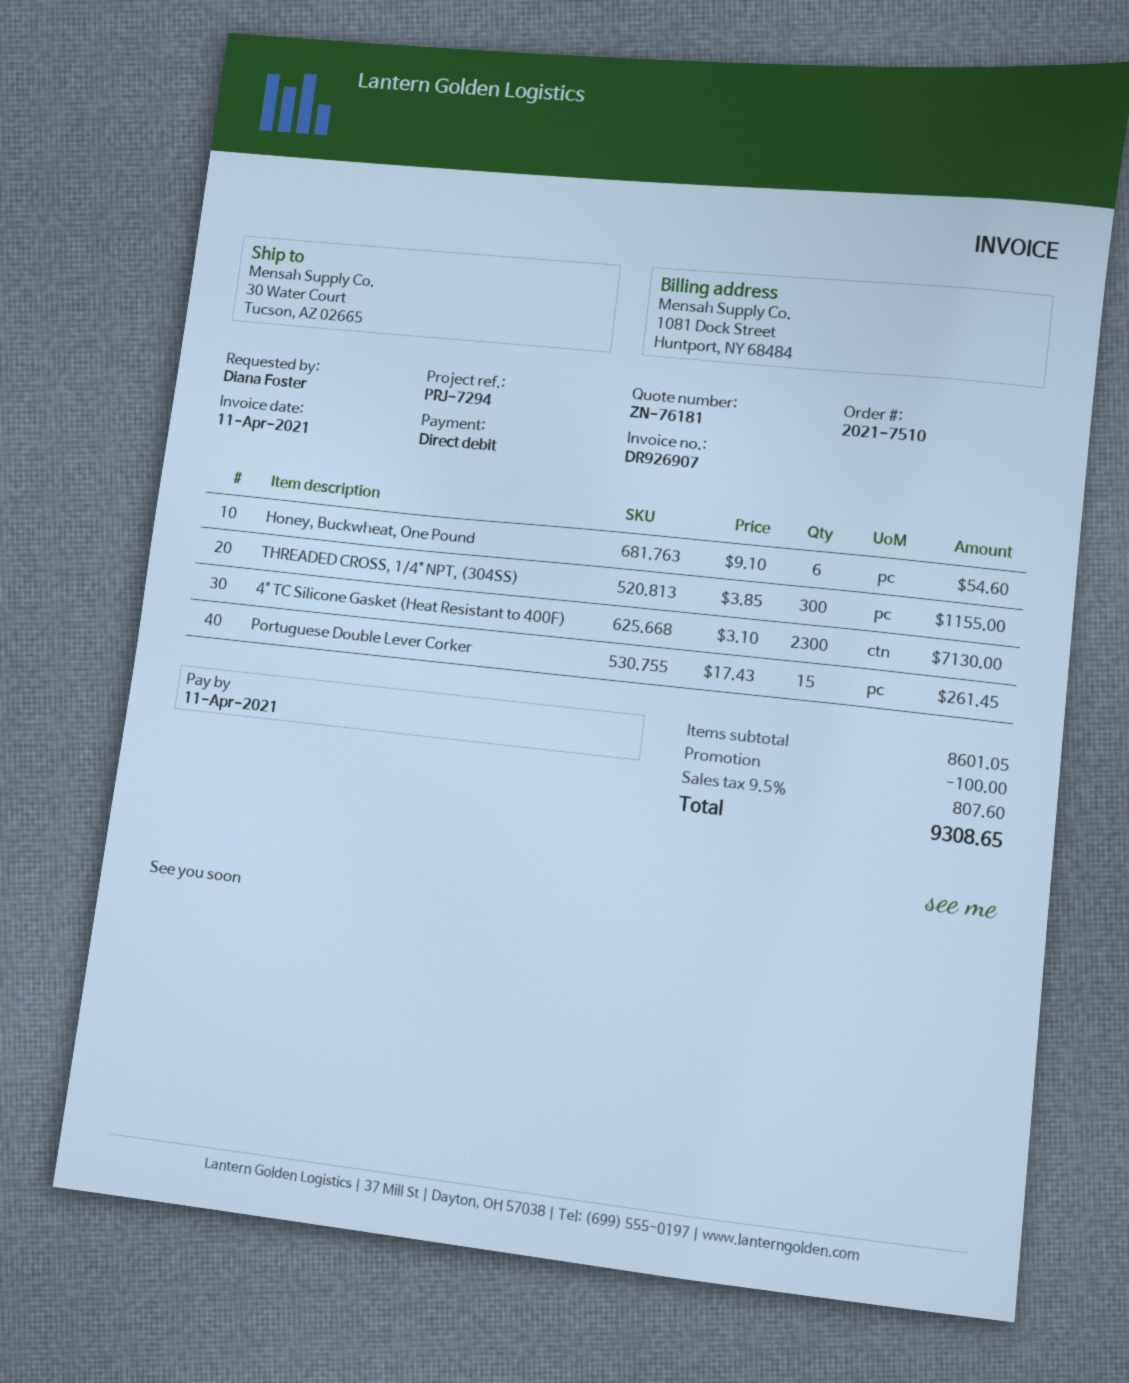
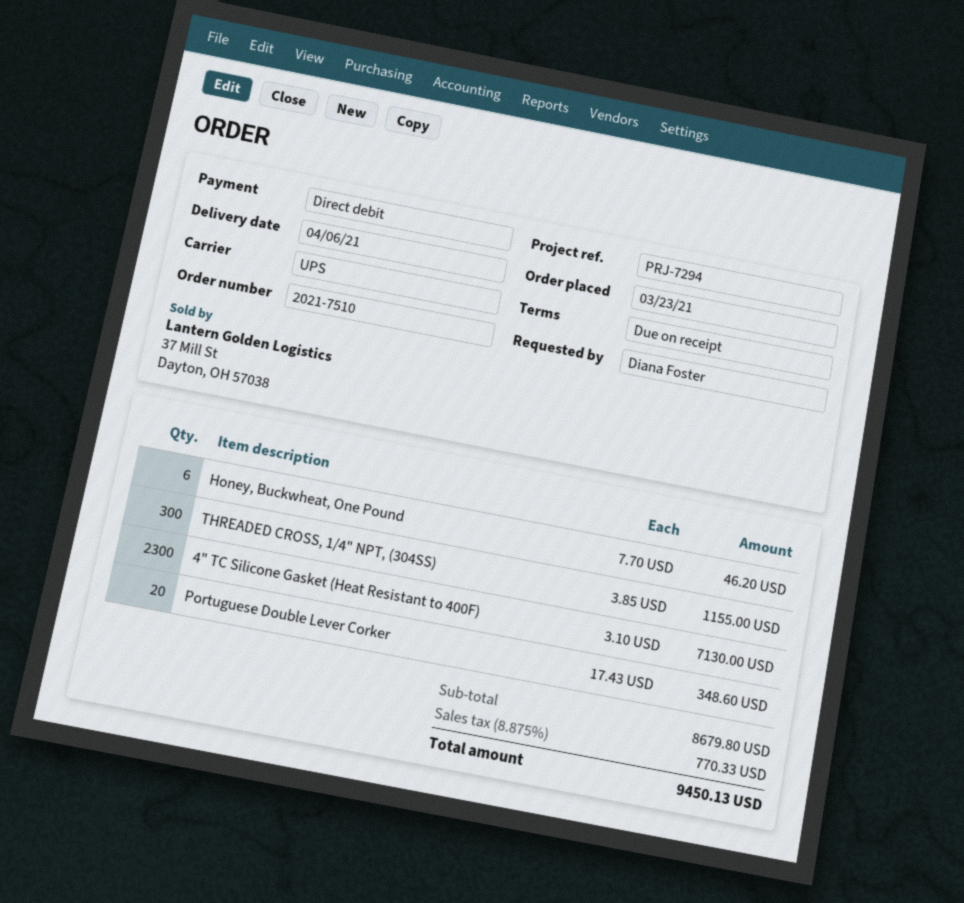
Honey, Buckwheat, One Pound: 6 x 9.10 = 54.60 -> 6 x 7.70 = 46.20
Portuguese Double Lever Corker: 15 x 17.43 = 261.45 -> 20 x 17.43 = 348.60
subtotal: 8601.05 -> 8679.80
discount: 100.00 -> none
tax: 9.5% = 807.60 -> 8.875% = 770.33
total: 9308.65 -> 9450.13

